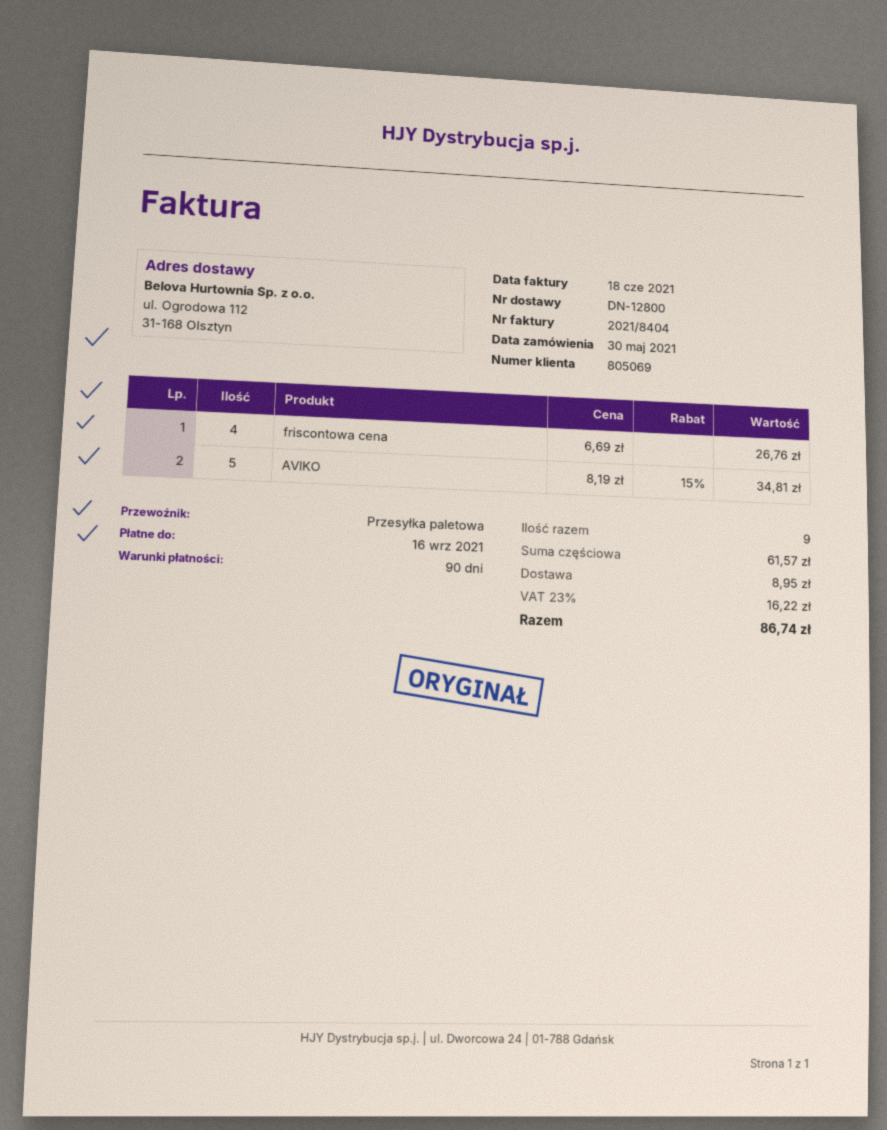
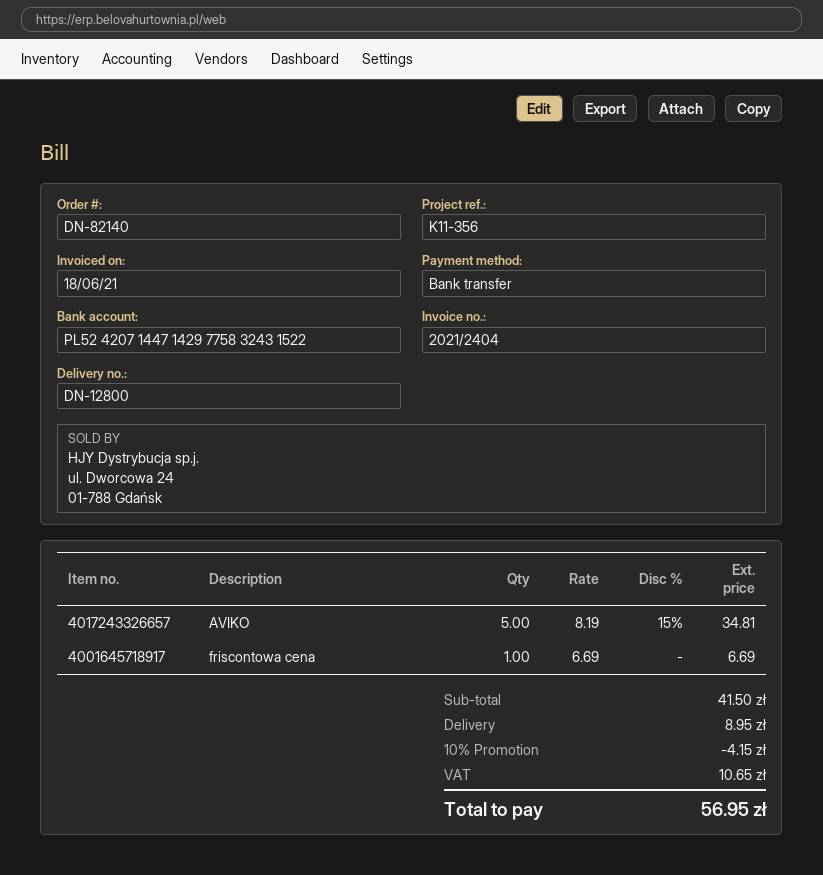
invoice number: 2021/8404 -> 2021/2404
friscontowa cena: 4 x 6.69 = 26.76 -> 1 x 6.69 = 6.69
subtotal: 61.57 -> 41.50
discount: none -> 10% = 4.15
tax: 16.22 -> 10.65
total: 86.74 -> 56.95

